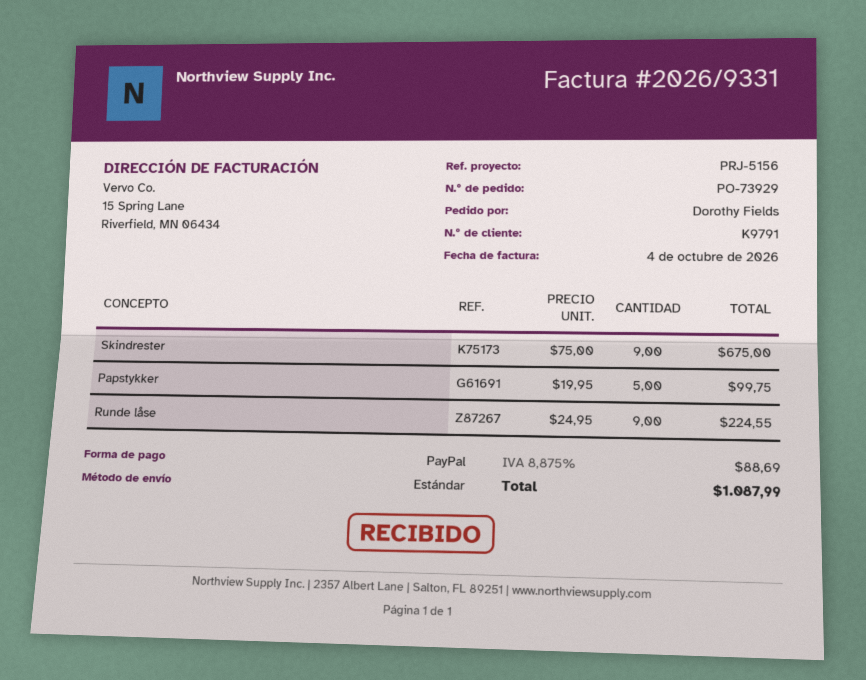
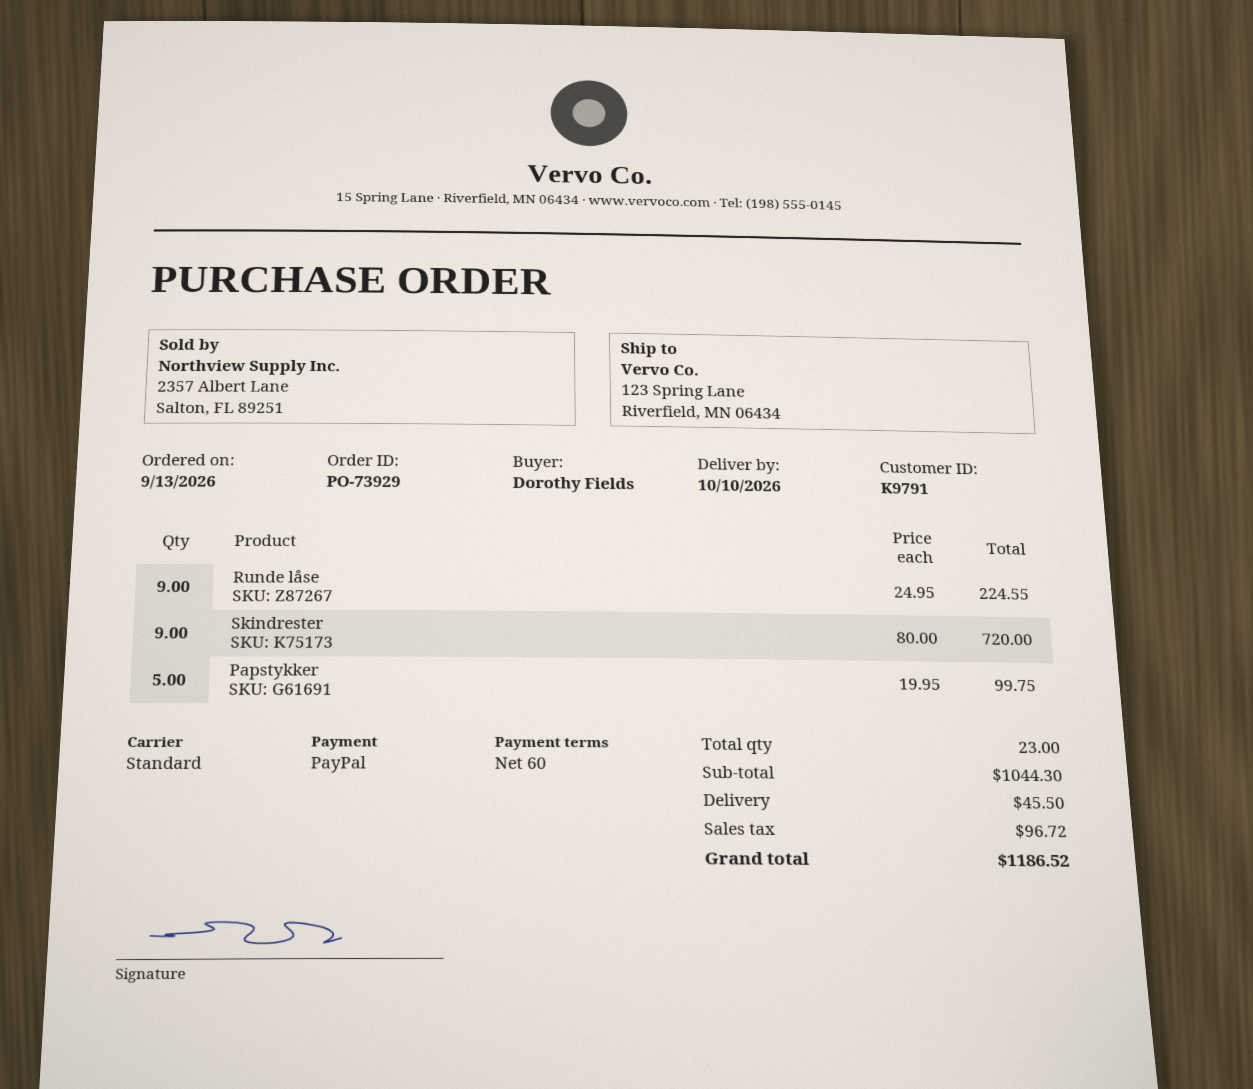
Skindrester: 9 x 75.00 = 675.00 -> 9 x 80.00 = 720.00
shipping: none -> 45.50
tax: 88.69 -> 96.72
total: 1087.99 -> 1186.52

